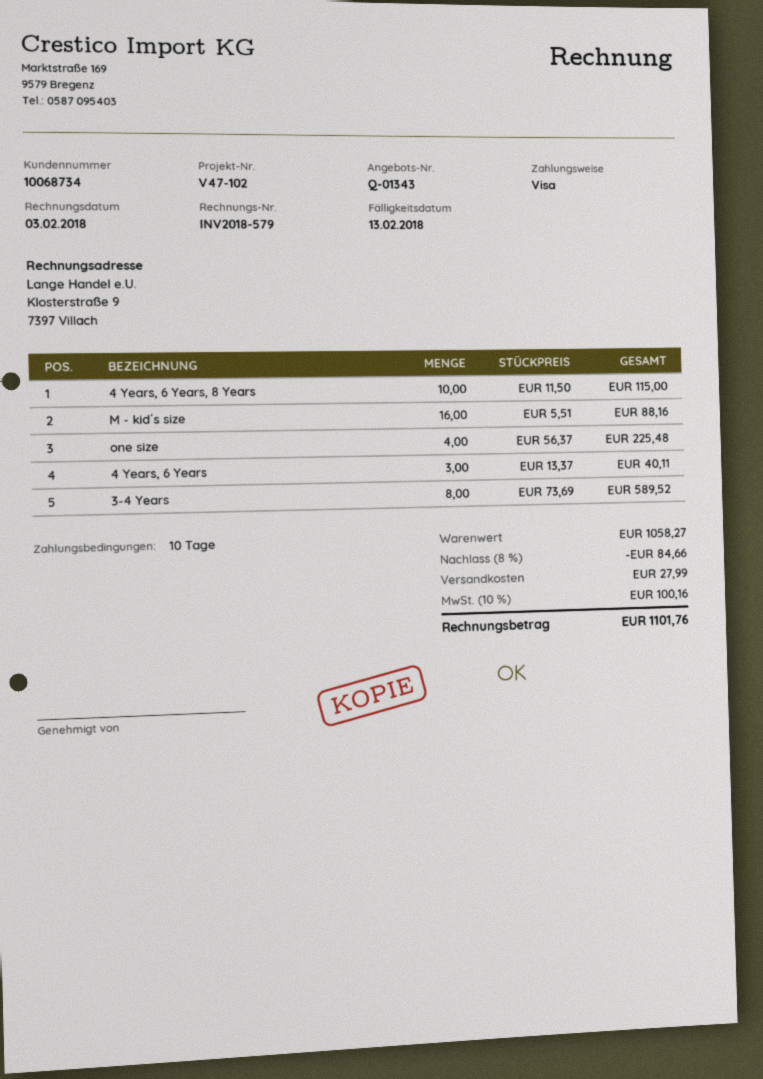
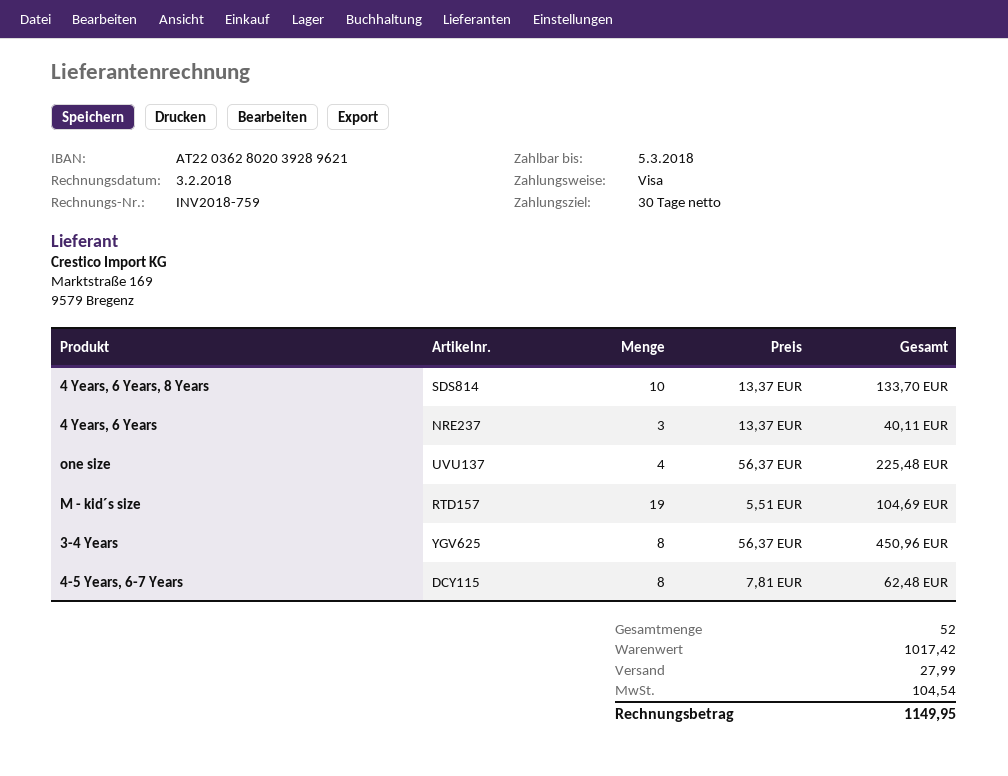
invoice number: INV2018-579 -> INV2018-759
payment terms: 10 days -> 30 days
due date: 2018-02-13 -> 2018-03-05
4 Years, 6 Years, 8 Years: 10 x 11.50 = 115.00 -> 10 x 13.37 = 133.70
M - kid´s size: 16 x 5.51 = 88.16 -> 19 x 5.51 = 104.69
3-4 Years: 8 x 73.69 = 589.52 -> 8 x 56.37 = 450.96
4-5 Years, 6-7 Years: none -> 8 x 7.81 = 62.48
subtotal: 1058.27 -> 1017.42
discount: 8% = 84.66 -> none
tax: 100.16 -> 104.54
total: 1101.76 -> 1149.95

